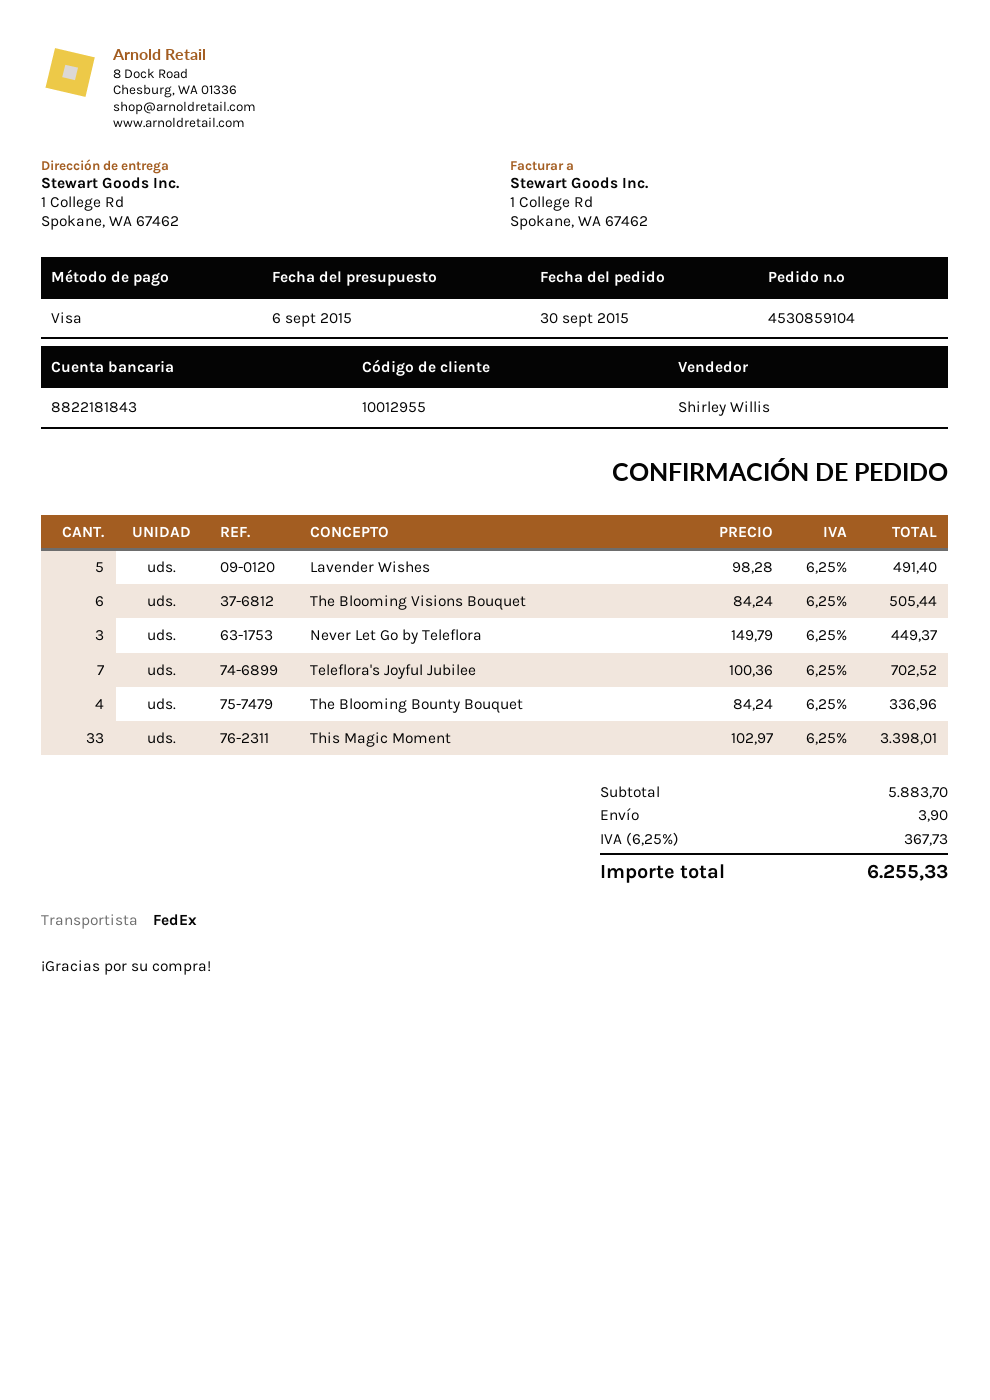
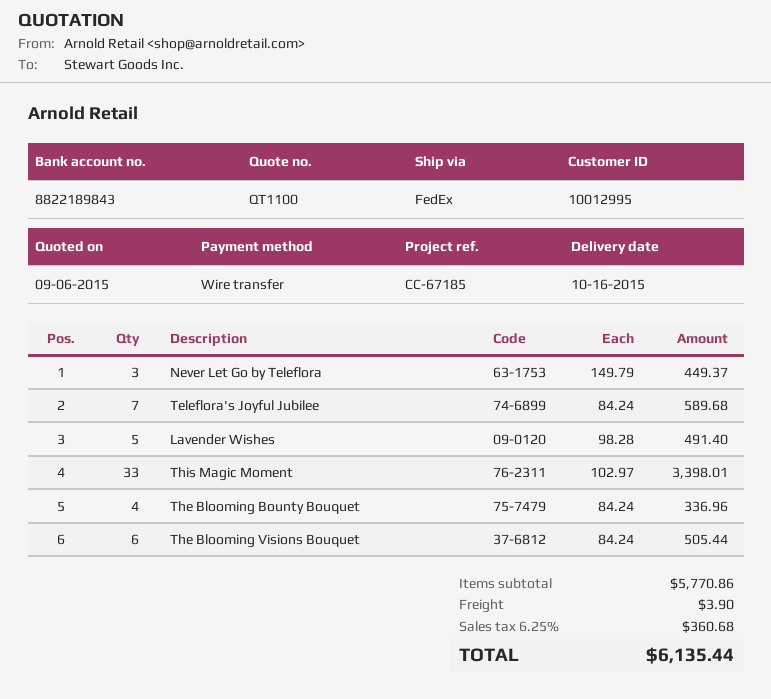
customer number: 10012955 -> 10012995
payment method: Visa -> bank transfer
bank account: 8822181843 -> 8822189843
Teleflora's Joyful Jubilee: 7 x 100.36 = 702.52 -> 7 x 84.24 = 589.68
subtotal: 5883.70 -> 5770.86
tax: 6.25% = 367.73 -> 6.25% = 360.68
total: 6255.33 -> 6135.44

